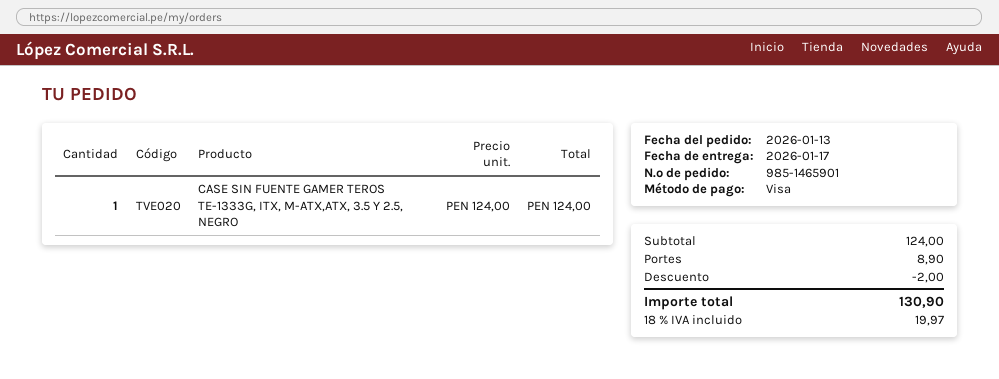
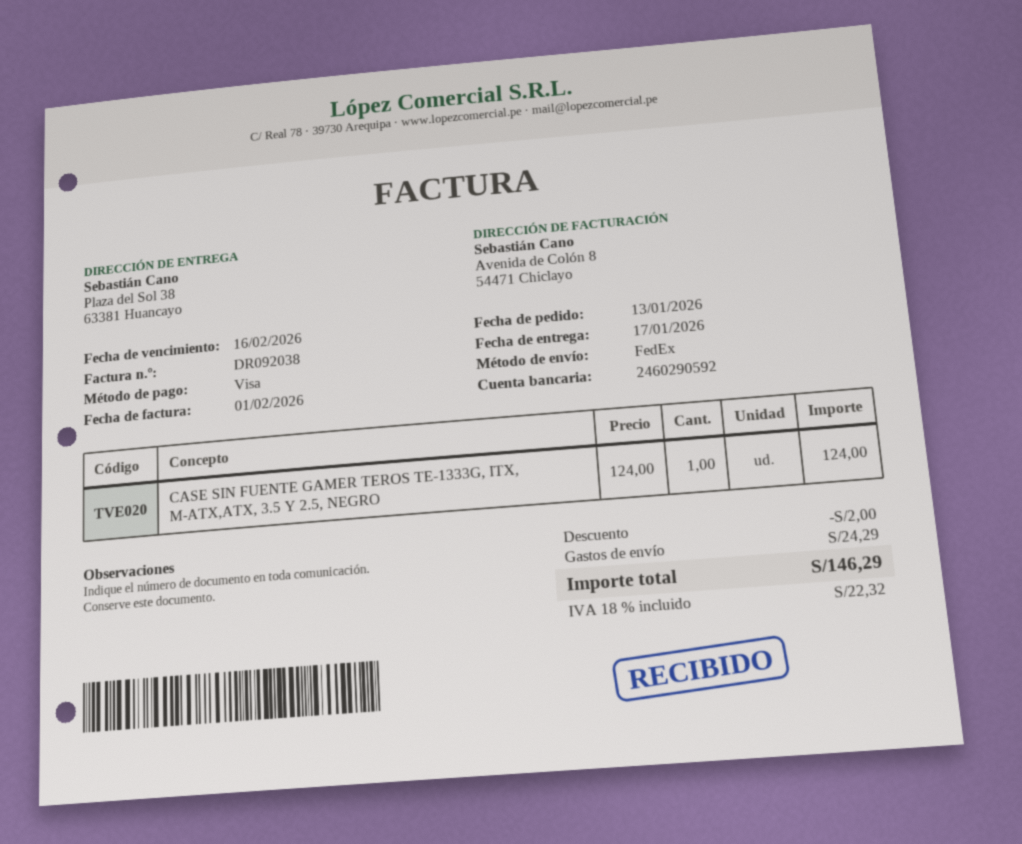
shipping: 8.90 -> 24.29
tax: 18% = 19.97 -> 18% = 22.32
total: 130.90 -> 146.29

